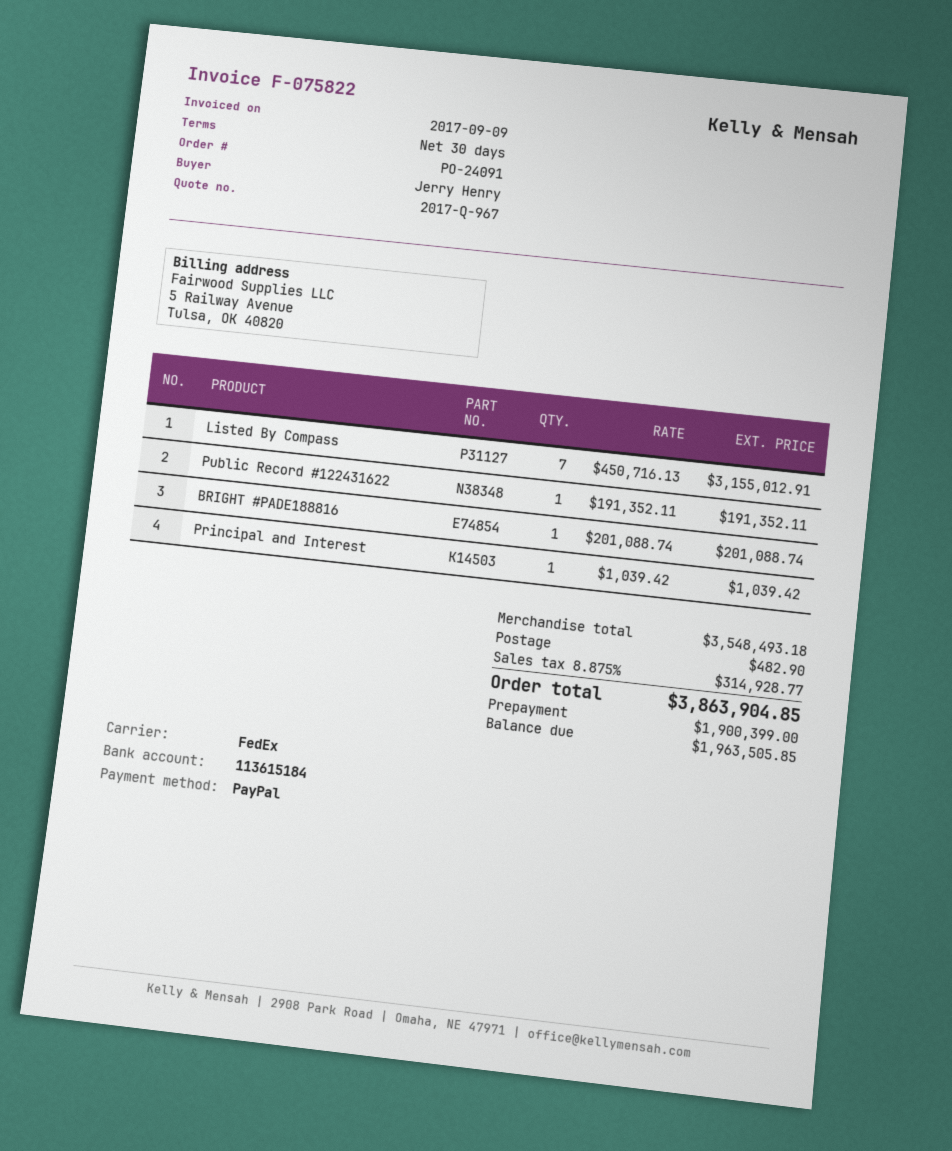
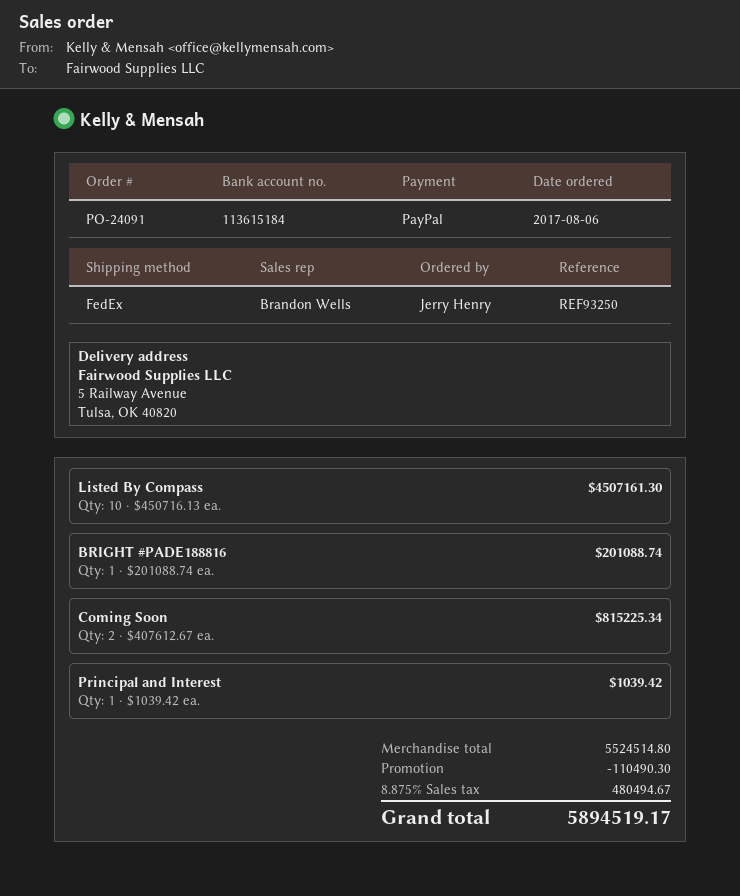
Listed By Compass: 7 x 450716.13 = 3155012.91 -> 10 x 450716.13 = 4507161.30
Public Record #122431622: 1 x 191352.11 = 191352.11 -> none
Coming Soon: none -> 2 x 407612.67 = 815225.34
subtotal: 3548493.18 -> 5524514.80
discount: none -> 110490.30
shipping: 482.90 -> none
tax: 8.875% = 314928.77 -> 8.875% = 480494.67
total: 3863904.85 -> 5894519.17

